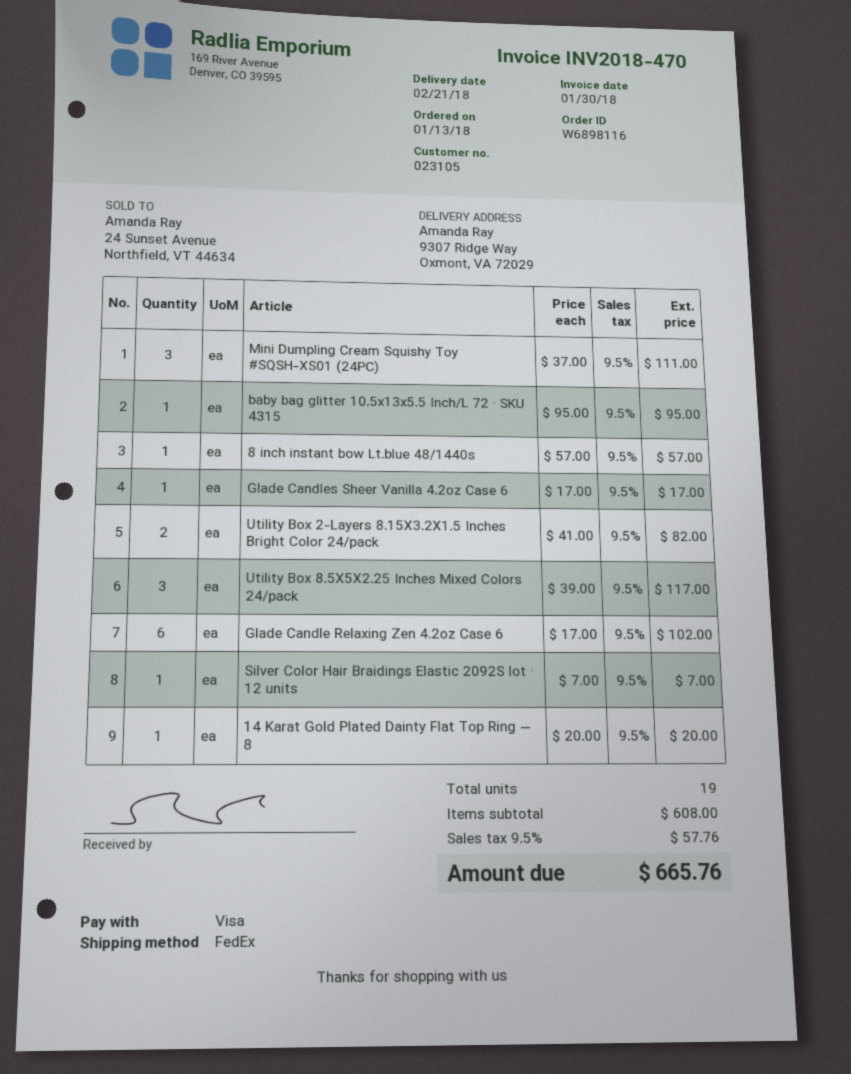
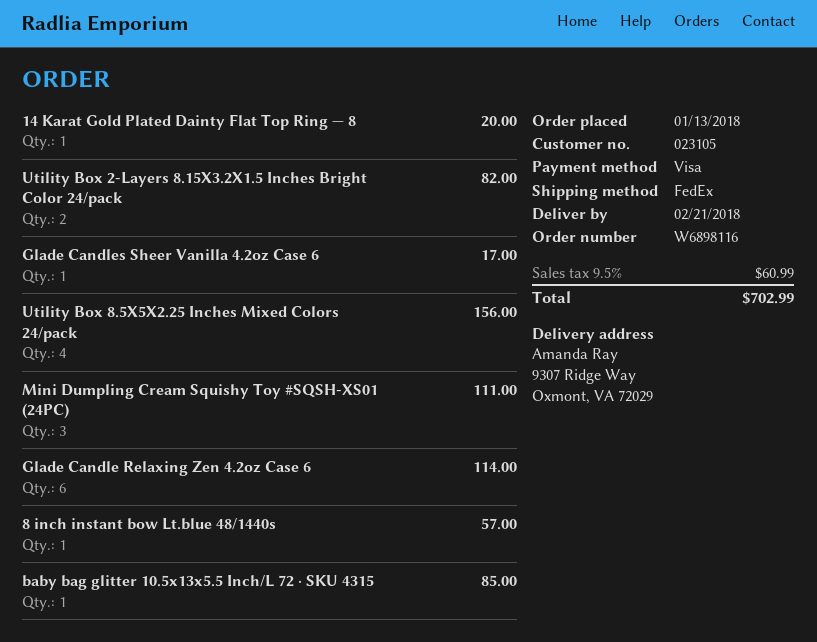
baby bag glitter 10.5x13x5.5 Inch/L 72 · SKU 4315: 1 for 95.00 -> 1 for 85.00
Utility Box 8.5X5X2.25 Inches Mixed Colors 24/pack: 3 for 117.00 -> 4 for 156.00
Glade Candle Relaxing Zen 4.2oz Case 6: 6 for 102.00 -> 6 for 114.00
Silver Color Hair Braidings Elastic 2092S lot · 12 units: 1 for 7.00 -> none
tax: 9.5% = 57.76 -> 9.5% = 60.99
total: 665.76 -> 702.99

